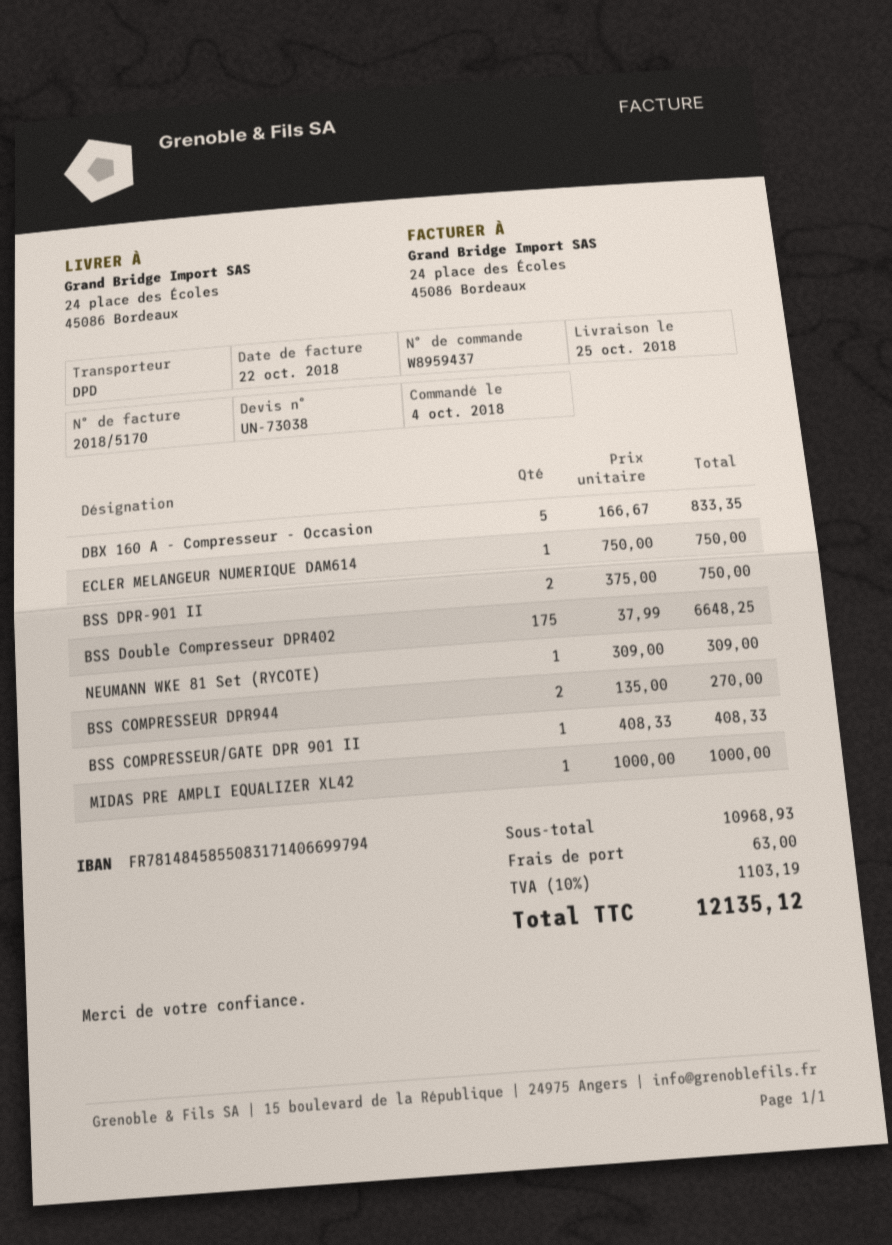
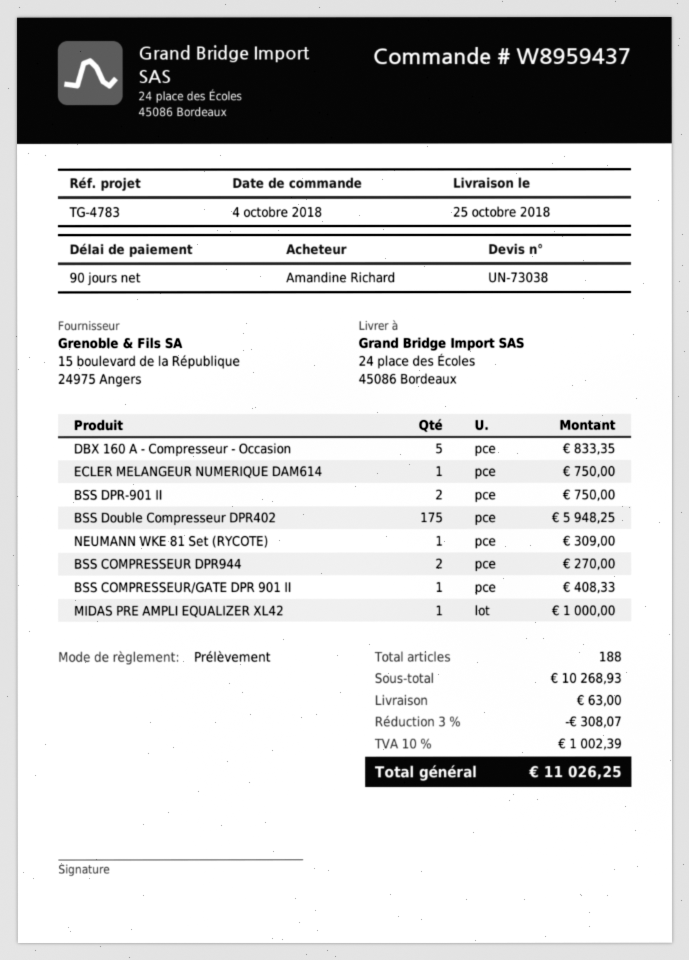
BSS Double Compresseur DPR402: 175 for 6648.25 -> 175 for 5948.25
subtotal: 10968.93 -> 10268.93
discount: none -> 3% = 308.07
tax: 10% = 1103.19 -> 10% = 1002.39
total: 12135.12 -> 11026.25

